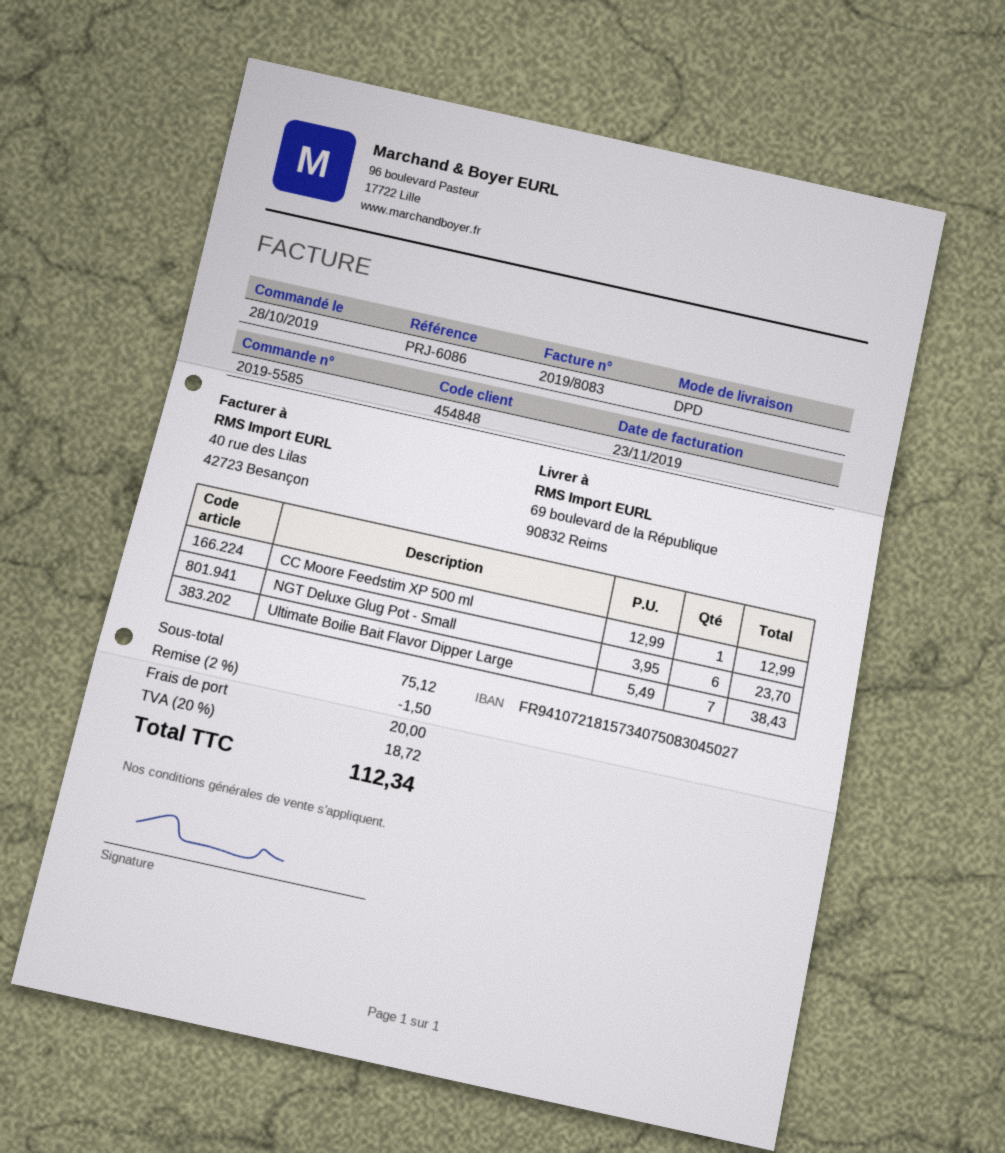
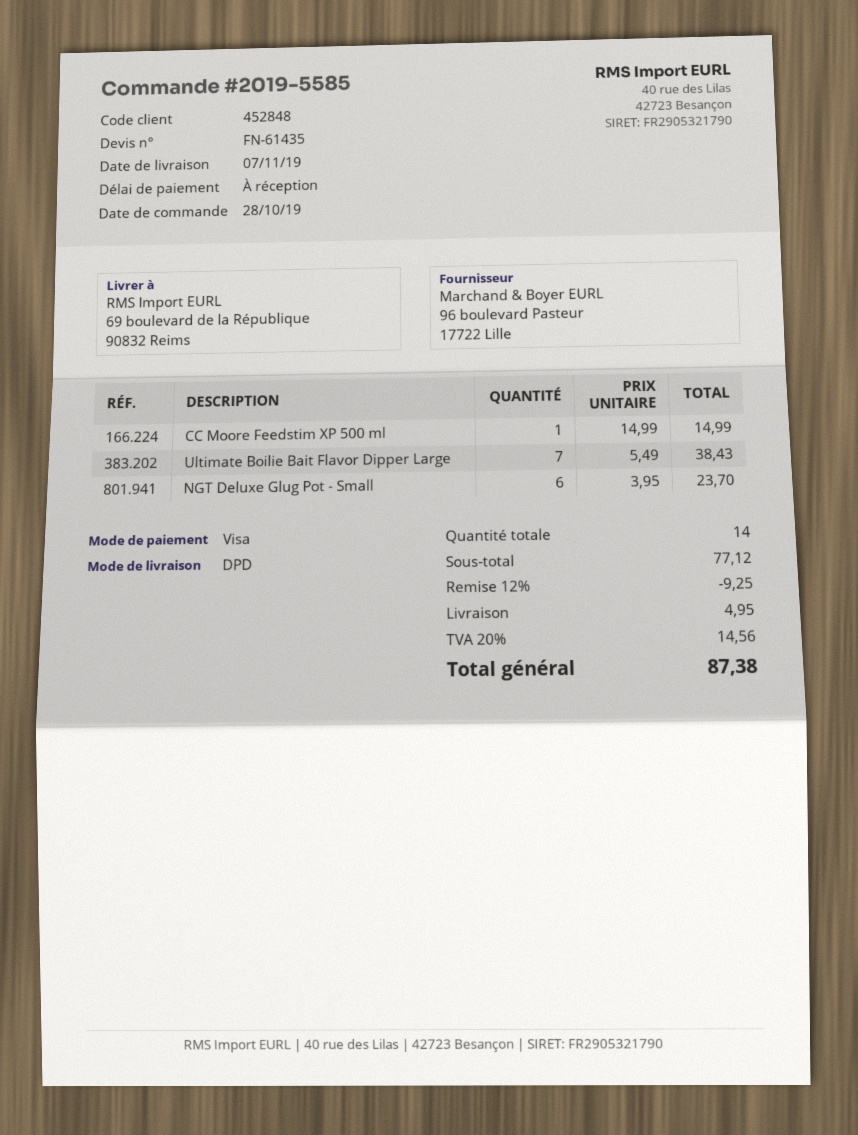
customer number: 454848 -> 452848
CC Moore Feedstim XP 500 ml: 1 x 12.99 = 12.99 -> 1 x 14.99 = 14.99
subtotal: 75.12 -> 77.12
discount: 2% = 1.50 -> 12% = 9.25
shipping: 20.00 -> 4.95
tax: 20% = 18.72 -> 20% = 14.56
total: 112.34 -> 87.38

